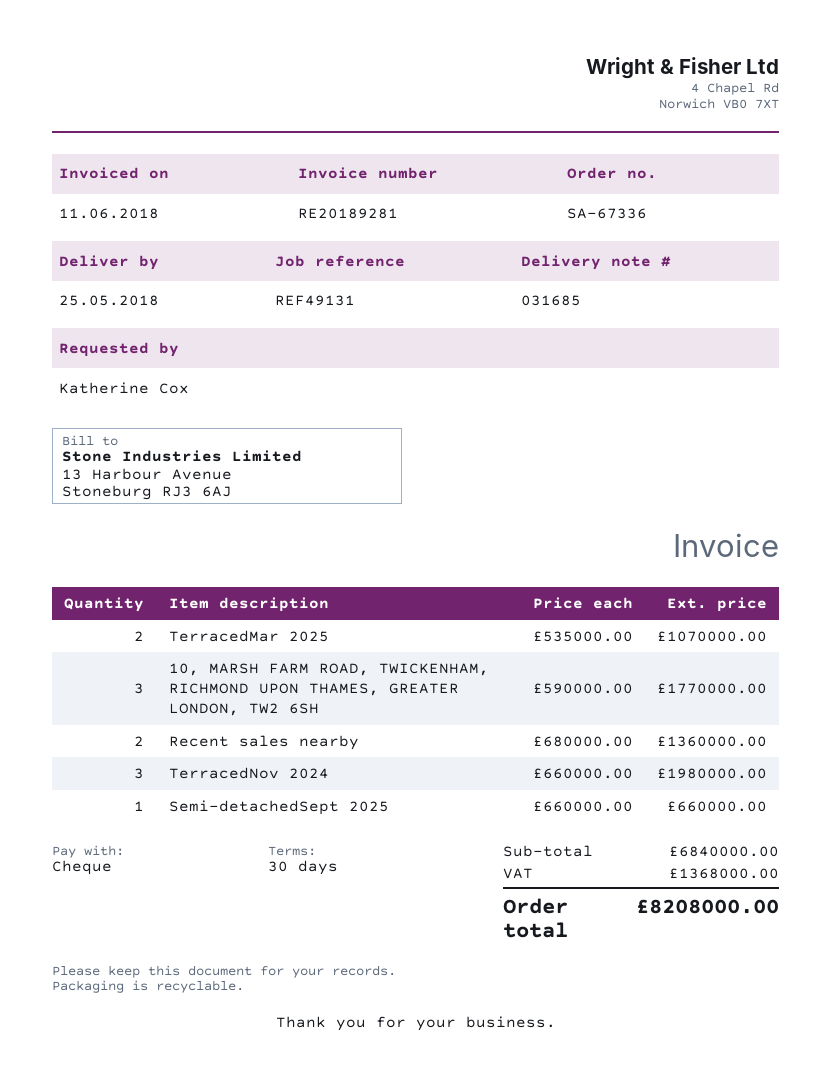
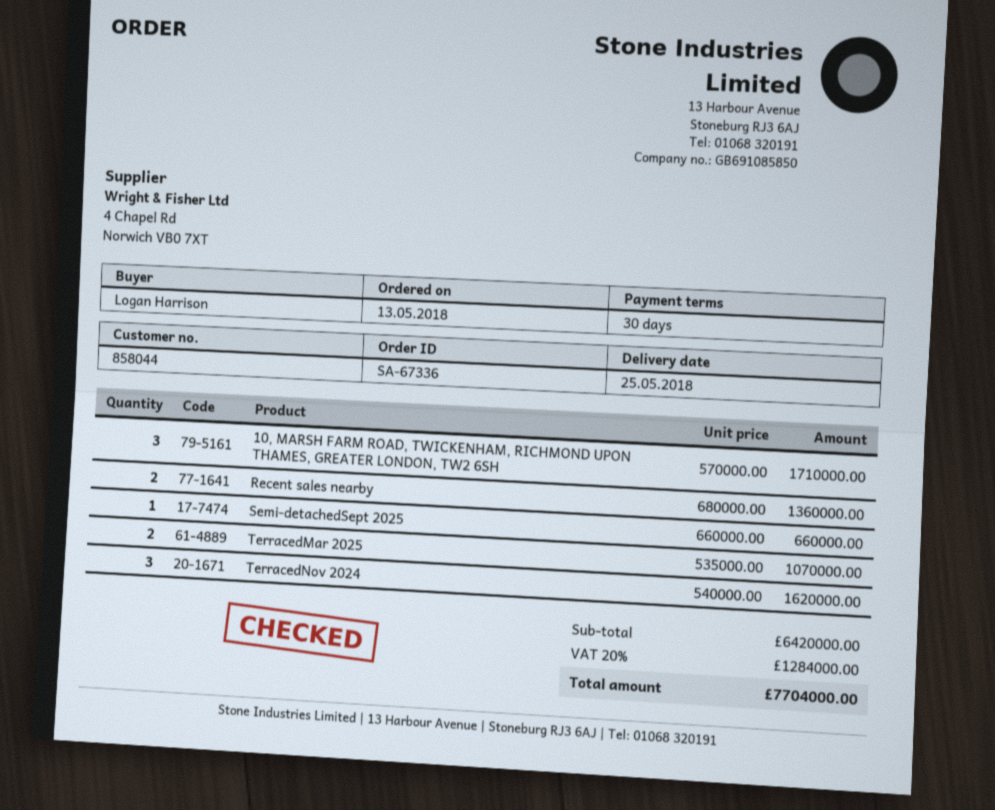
ordered by: Katherine Cox -> Logan Harrison
10, MARSH FARM ROAD, TWICKENHAM, RICHMOND UPON THAMES, GREATER LONDON, TW2 6SH: 3 x 590000.00 = 1770000.00 -> 3 x 570000.00 = 1710000.00
TerracedNov 2024: 3 x 660000.00 = 1980000.00 -> 3 x 540000.00 = 1620000.00
subtotal: 6840000.00 -> 6420000.00
tax: 1368000.00 -> 1284000.00
total: 8208000.00 -> 7704000.00

